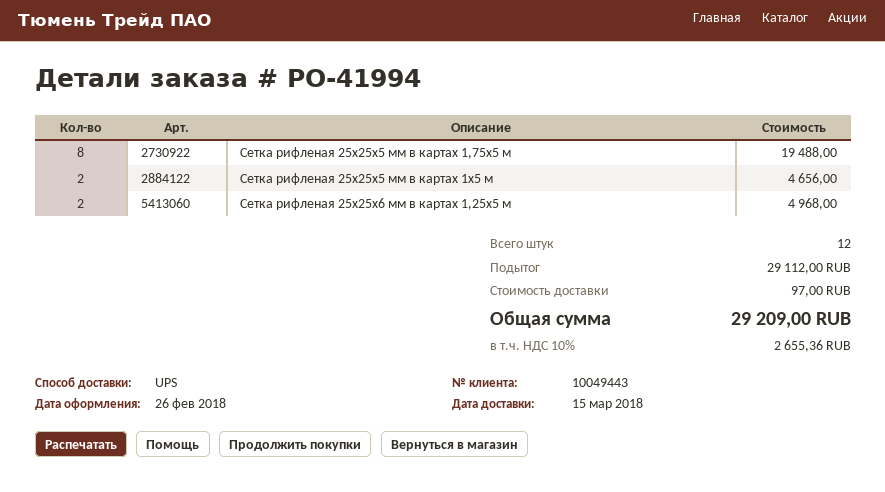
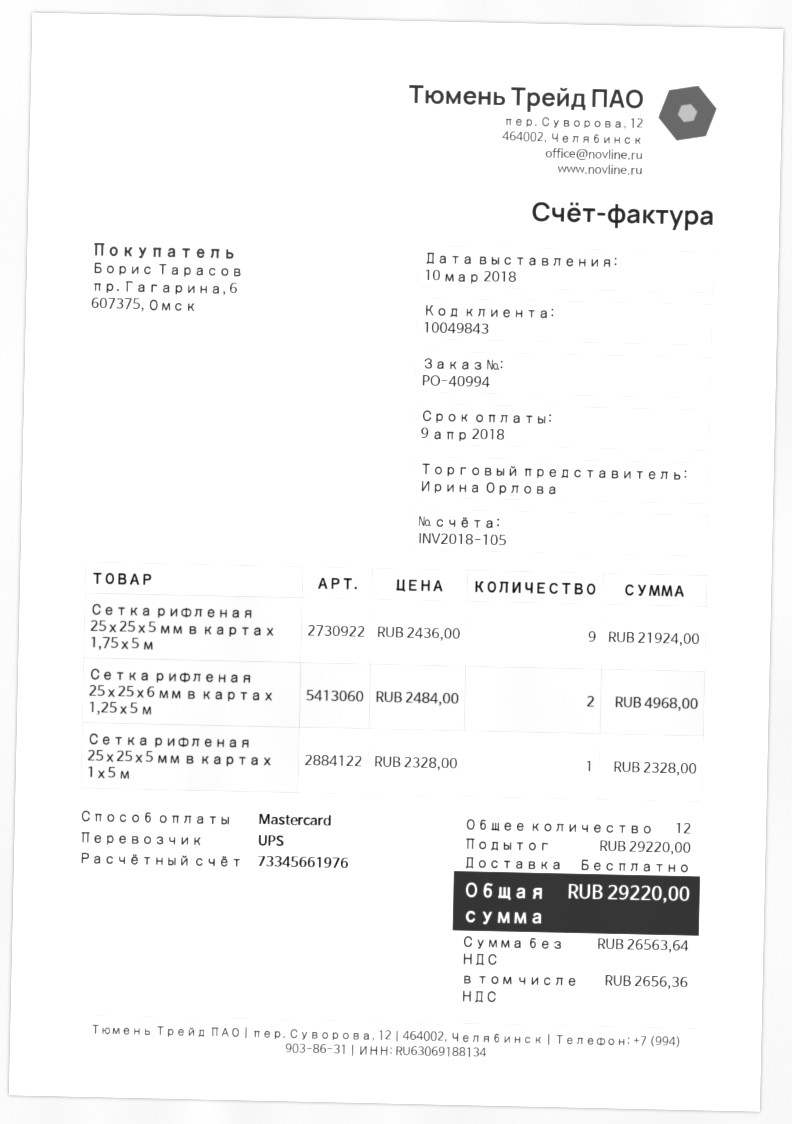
order number: PO-41994 -> PO-40994
customer number: 10049443 -> 10049843
Сетка рифленая 25х25х5 мм в картах 1,75х5 м: 8 for 19488.00 -> 9 for 21924.00
Сетка рифленая 25х25х5 мм в картах 1х5 м: 2 for 4656.00 -> 1 for 2328.00
subtotal: 29112.00 -> 29220.00
shipping: 97.00 -> 0.00
tax: 2655.36 -> 2656.36
total: 29209.00 -> 29220.00

